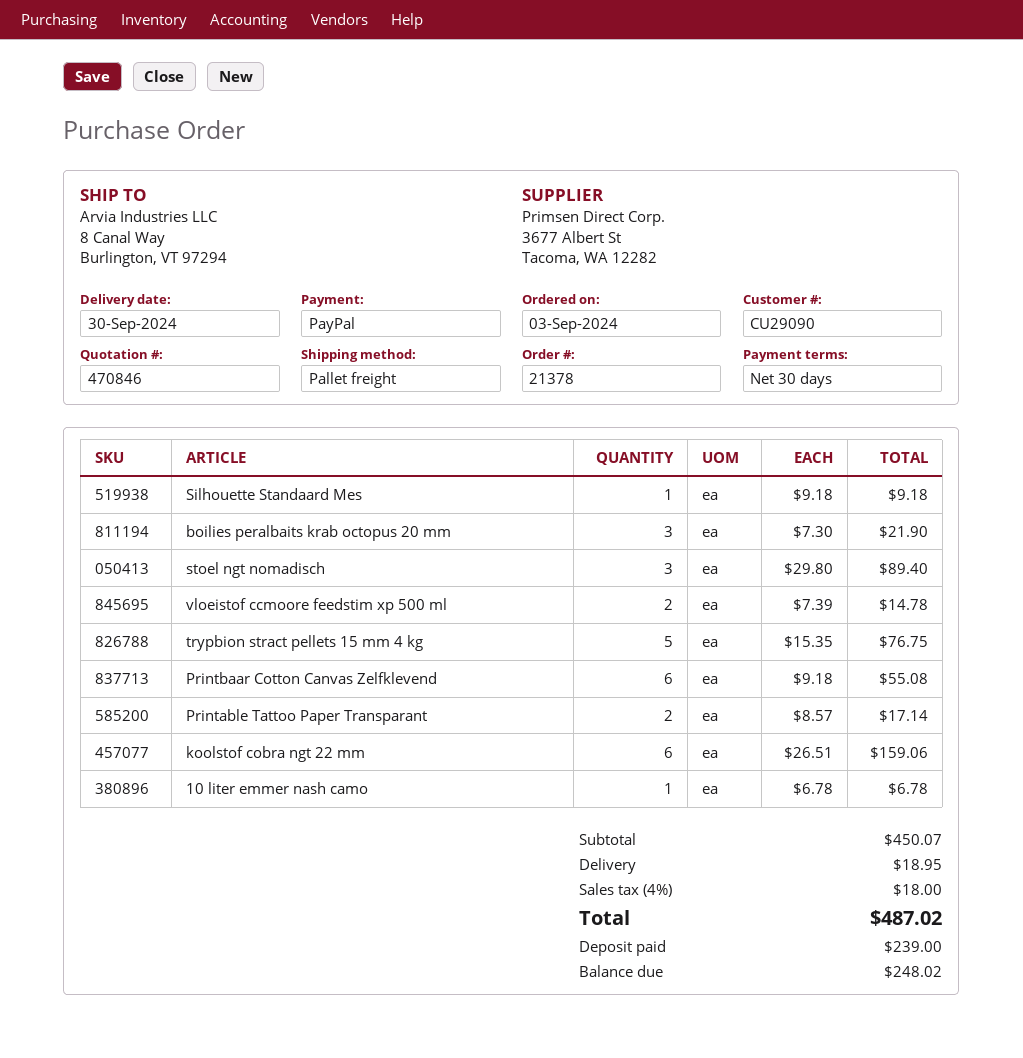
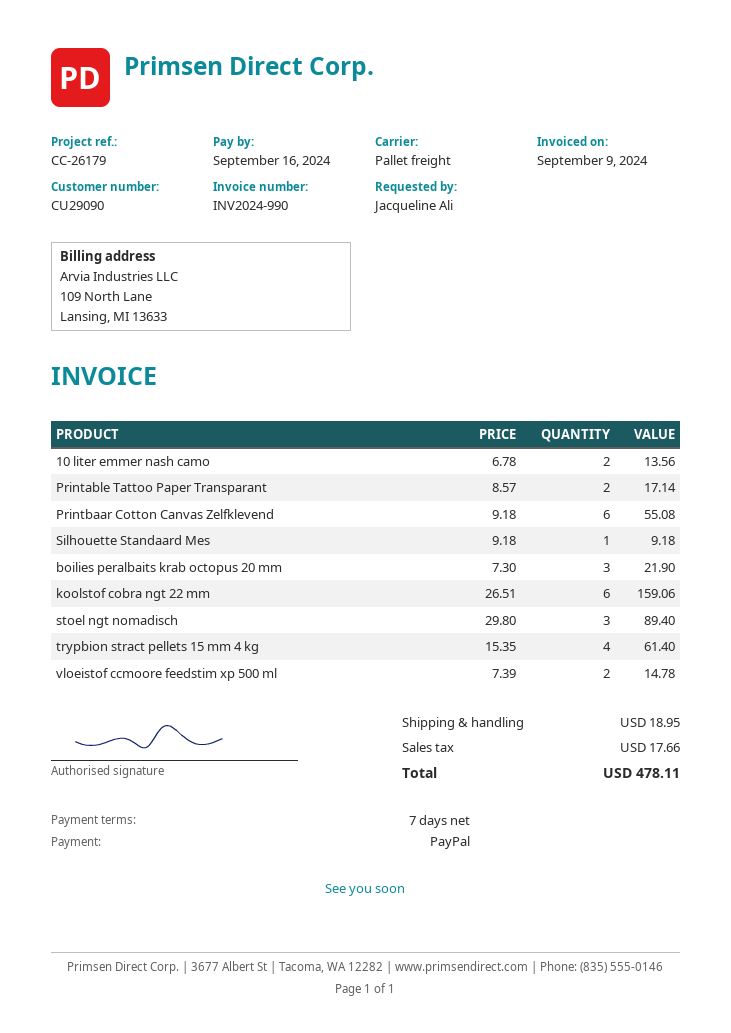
payment terms: 30 days -> 7 days
trypbion stract pellets 15 mm 4 kg: 5 x 15.35 = 76.75 -> 4 x 15.35 = 61.40
10 liter emmer nash camo: 1 x 6.78 = 6.78 -> 2 x 6.78 = 13.56
tax: 18.00 -> 17.66
total: 487.02 -> 478.11

